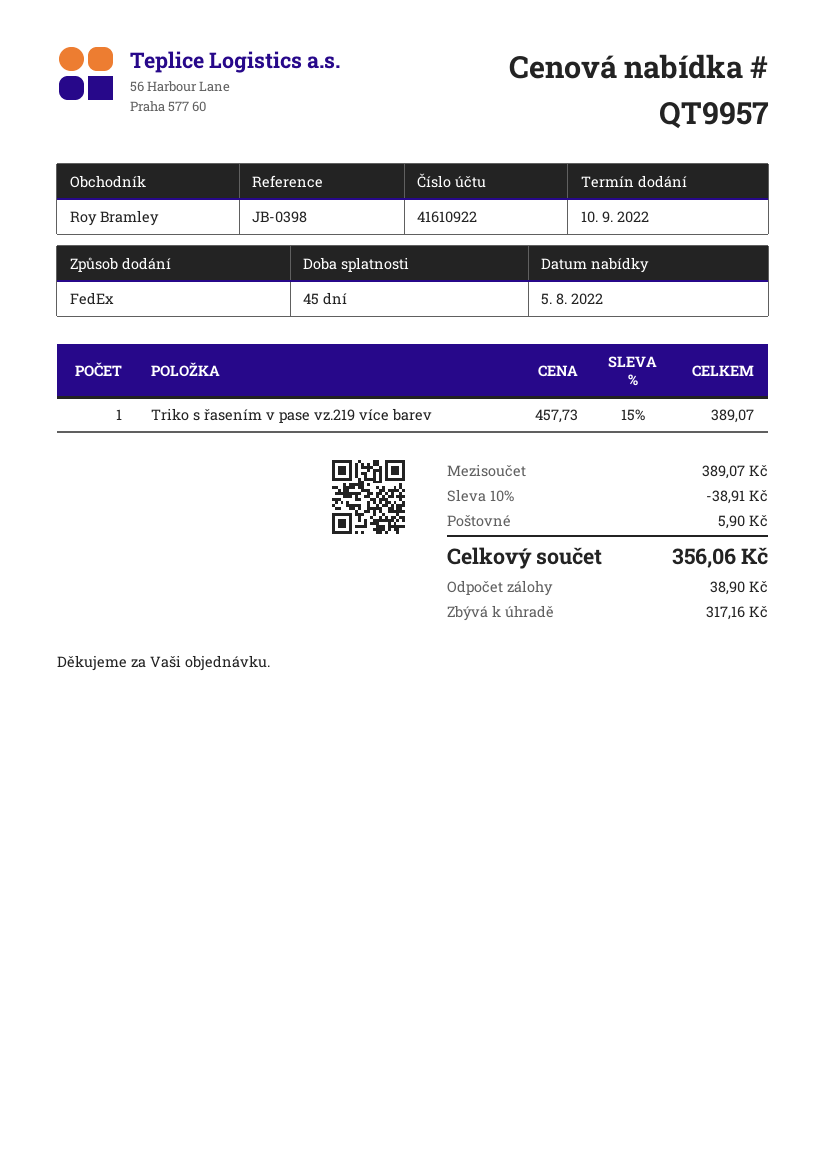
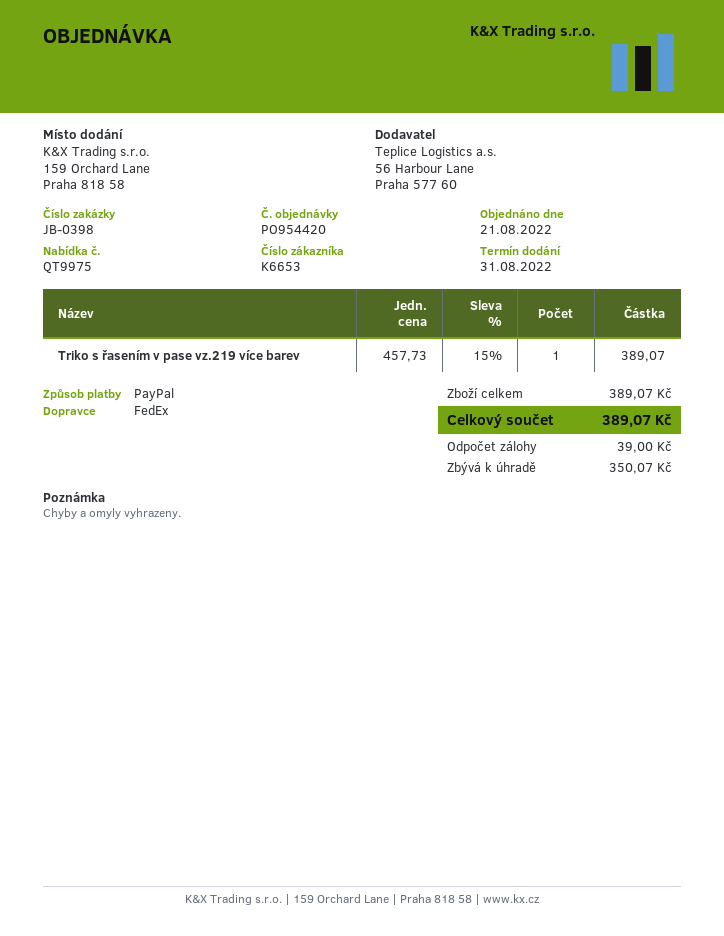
quote number: QT9957 -> QT9975
delivery date: 2022-09-10 -> 2022-08-31
discount: 10% = 38.91 -> none
shipping: 5.90 -> none
total: 356.06 -> 389.07
deposit: 38.90 -> 39.00
balance: 317.16 -> 350.07

